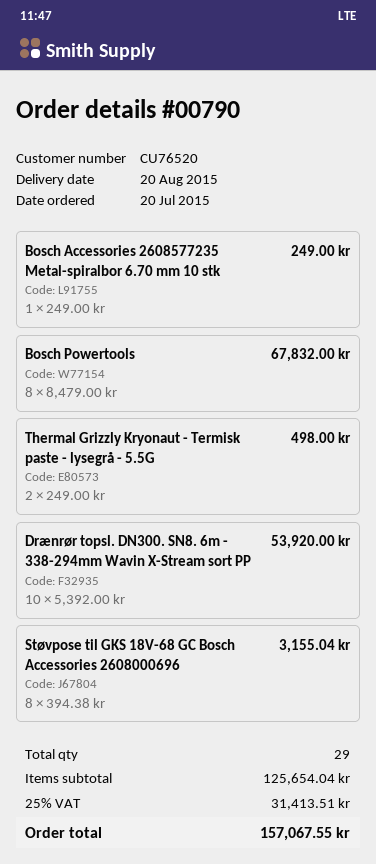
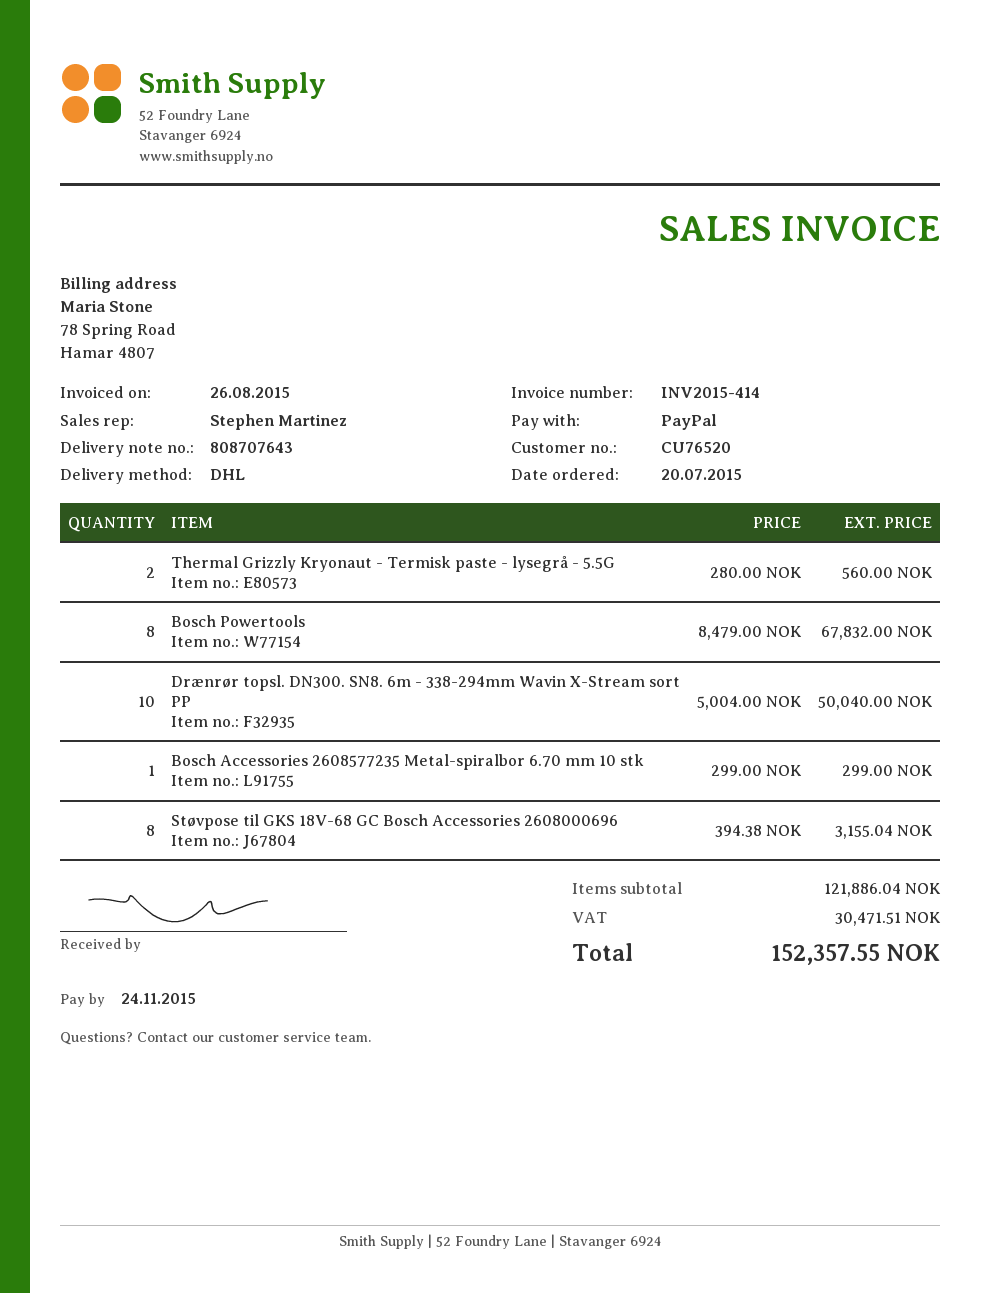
Bosch Accessories 2608577235 Metal-spiralbor 6.70 mm 10 stk: 1 x 249.00 = 249.00 -> 1 x 299.00 = 299.00
Thermal Grizzly Kryonaut - Termisk paste - lysegrå - 5.5G: 2 x 249.00 = 498.00 -> 2 x 280.00 = 560.00
Drænrør topsl. DN300. SN8. 6m - 338-294mm Wavin X-Stream sort PP: 10 x 5392.00 = 53920.00 -> 10 x 5004.00 = 50040.00
subtotal: 125654.04 -> 121886.04
tax: 31413.51 -> 30471.51
total: 157067.55 -> 152357.55

